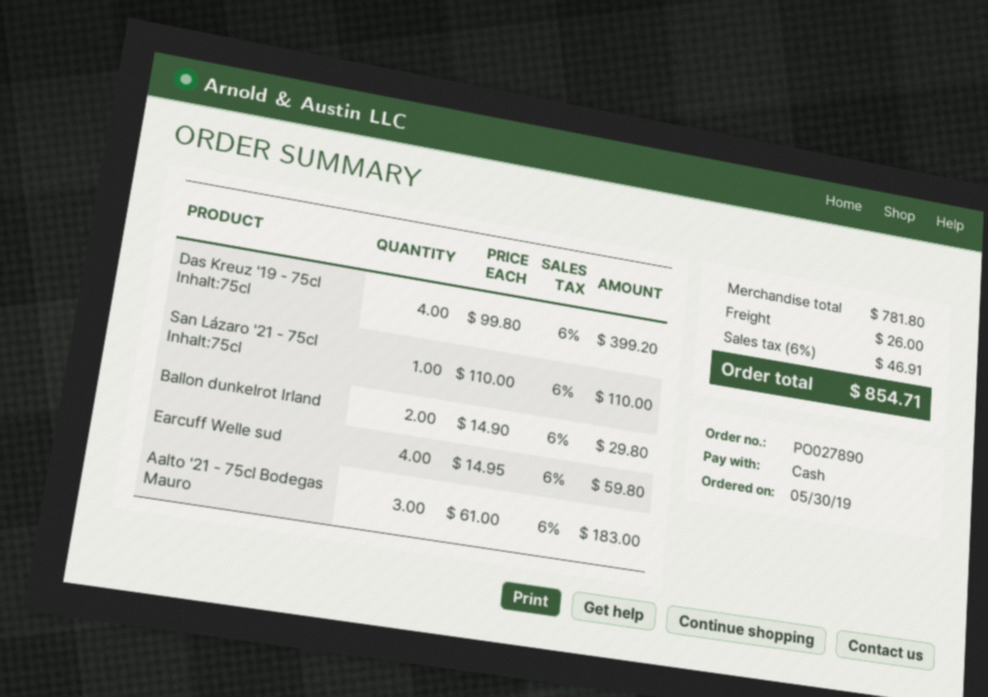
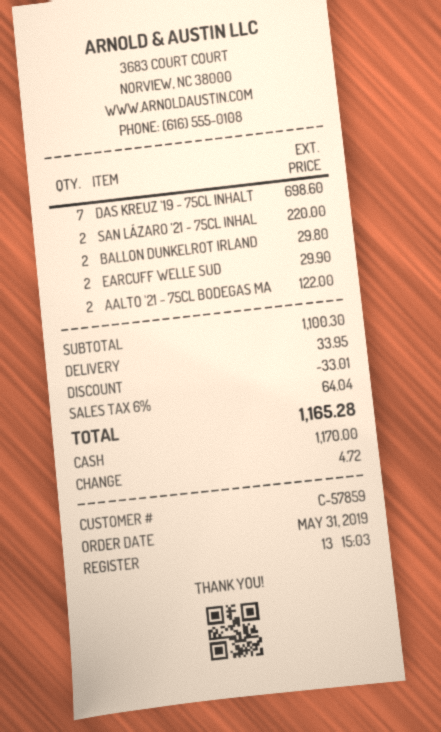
order date: 2019-05-30 -> 2019-05-31
Das Kreuz '19 - 75cl Inhalt:75cl: 4 for 399.20 -> 7 for 698.60
San Lázaro '21 - 75cl Inhalt:75cl: 1 for 110.00 -> 2 for 220.00
Earcuff Welle sud: 4 for 59.80 -> 2 for 29.90
Aalto '21 - 75cl Bodegas Mauro: 3 for 183.00 -> 2 for 122.00
subtotal: 781.80 -> 1100.30
discount: none -> 33.01
shipping: 26.00 -> 33.95
tax: 6% = 46.91 -> 6% = 64.04
total: 854.71 -> 1165.28

